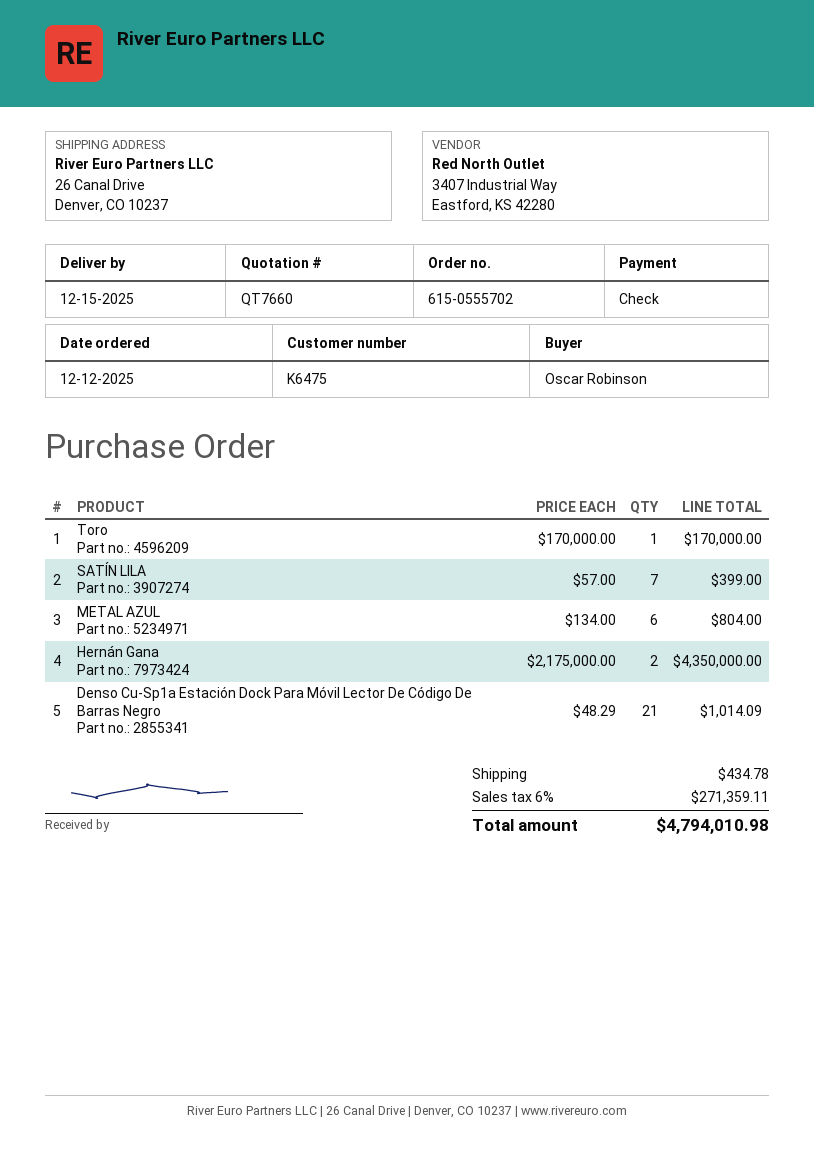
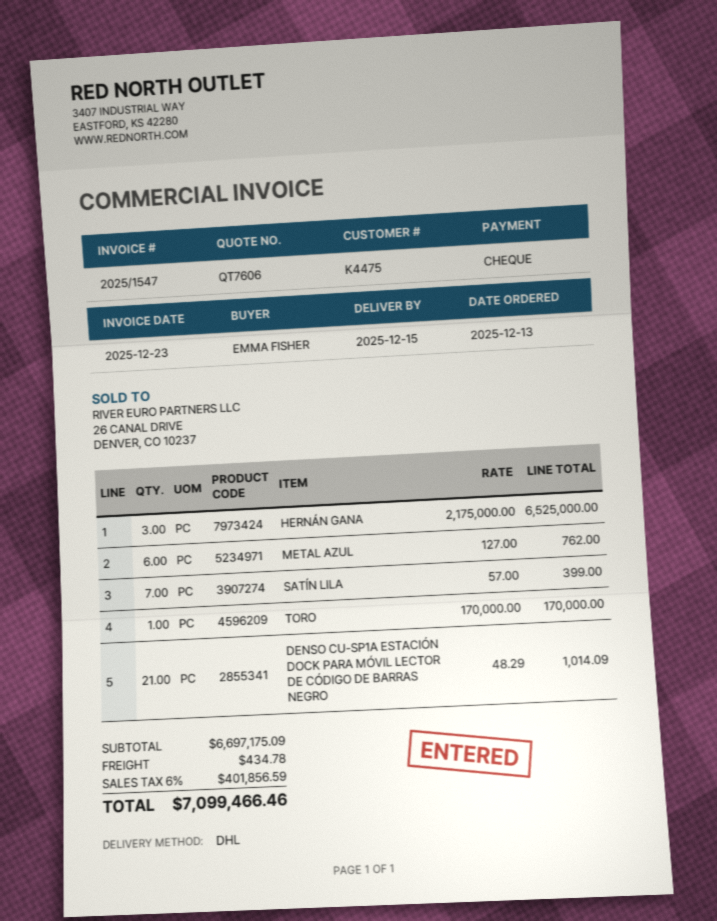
quote number: QT7660 -> QT7606
order date: 2025-12-12 -> 2025-12-13
customer number: K6475 -> K4475
ordered by: Oscar Robinson -> EMMA FISHER
METAL AZUL: 6 x 134.00 = 804.00 -> 6 x 127.00 = 762.00
Hernán Gana: 2 x 2175000.00 = 4350000.00 -> 3 x 2175000.00 = 6525000.00
tax: 6% = 271359.11 -> 6% = 401856.59
total: 4794010.98 -> 7099466.46

